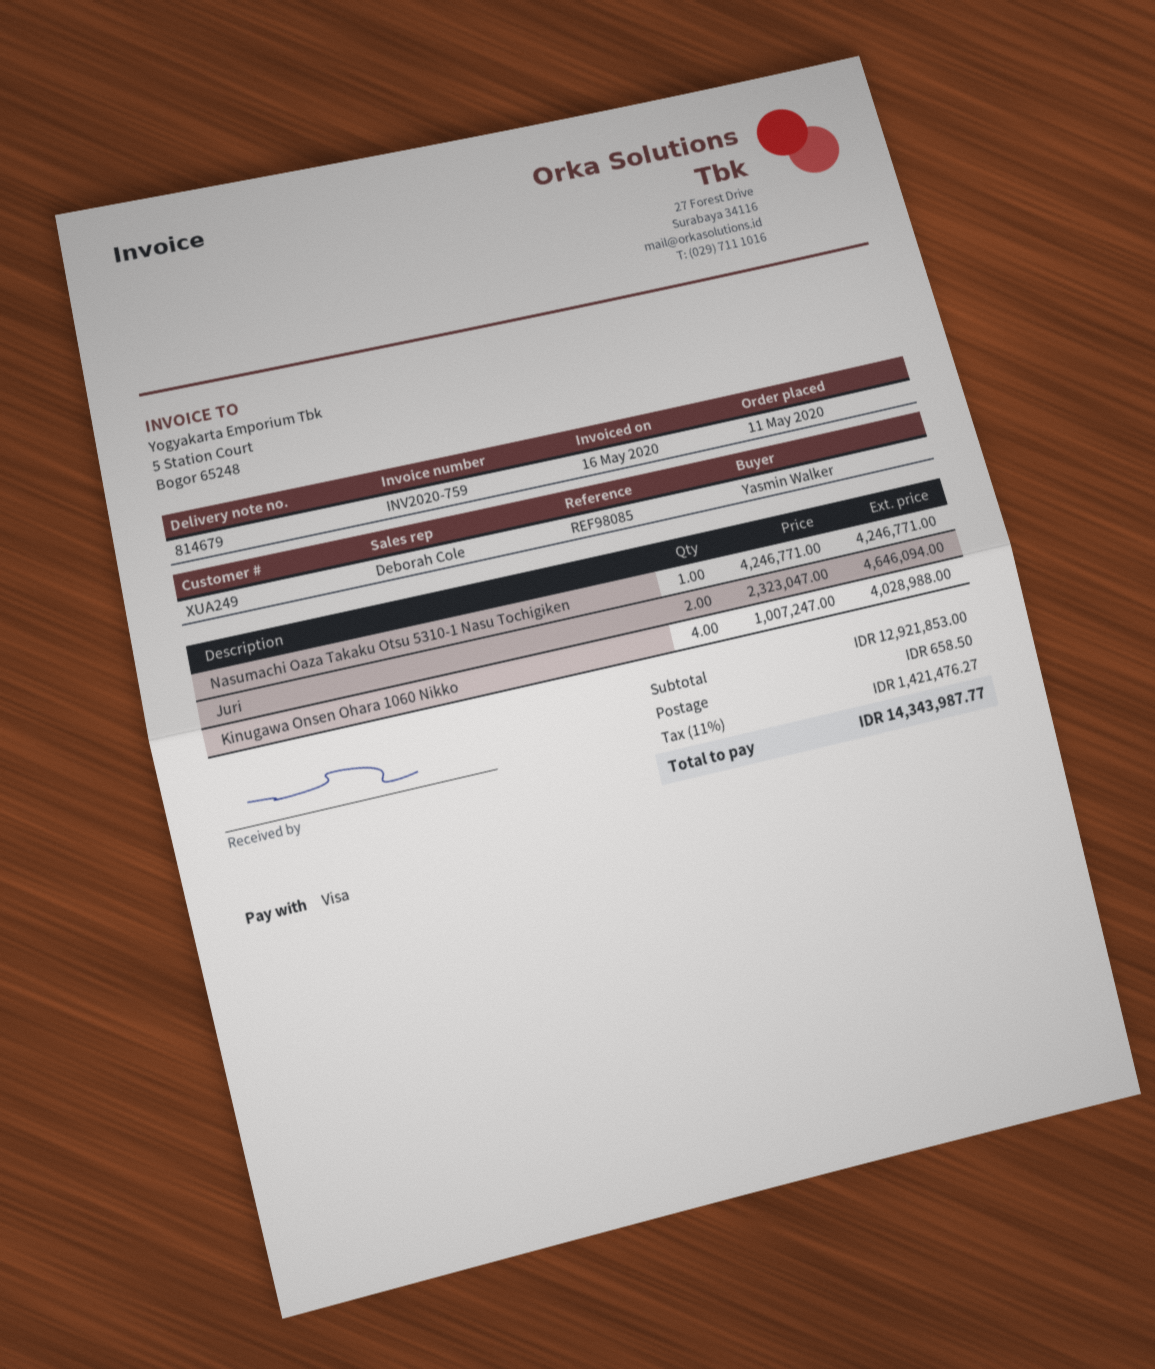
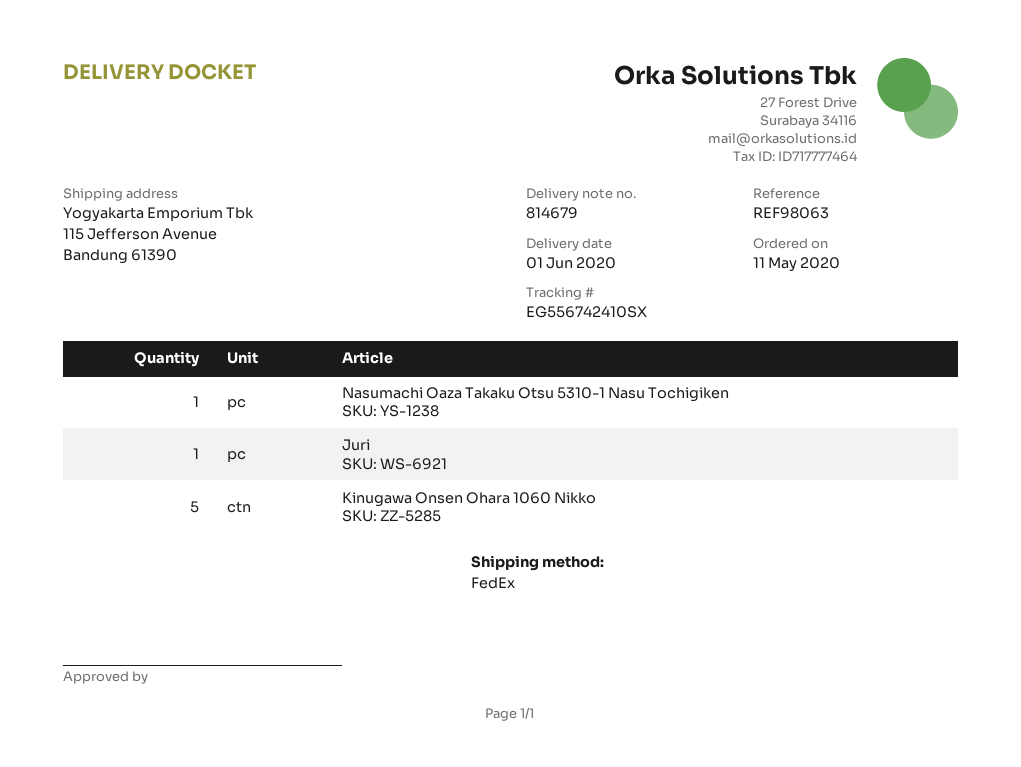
reference: REF98085 -> REF98063
Juri: 2 -> 1
Kinugawa Onsen Ohara 1060 Nikko: 4 -> 5

